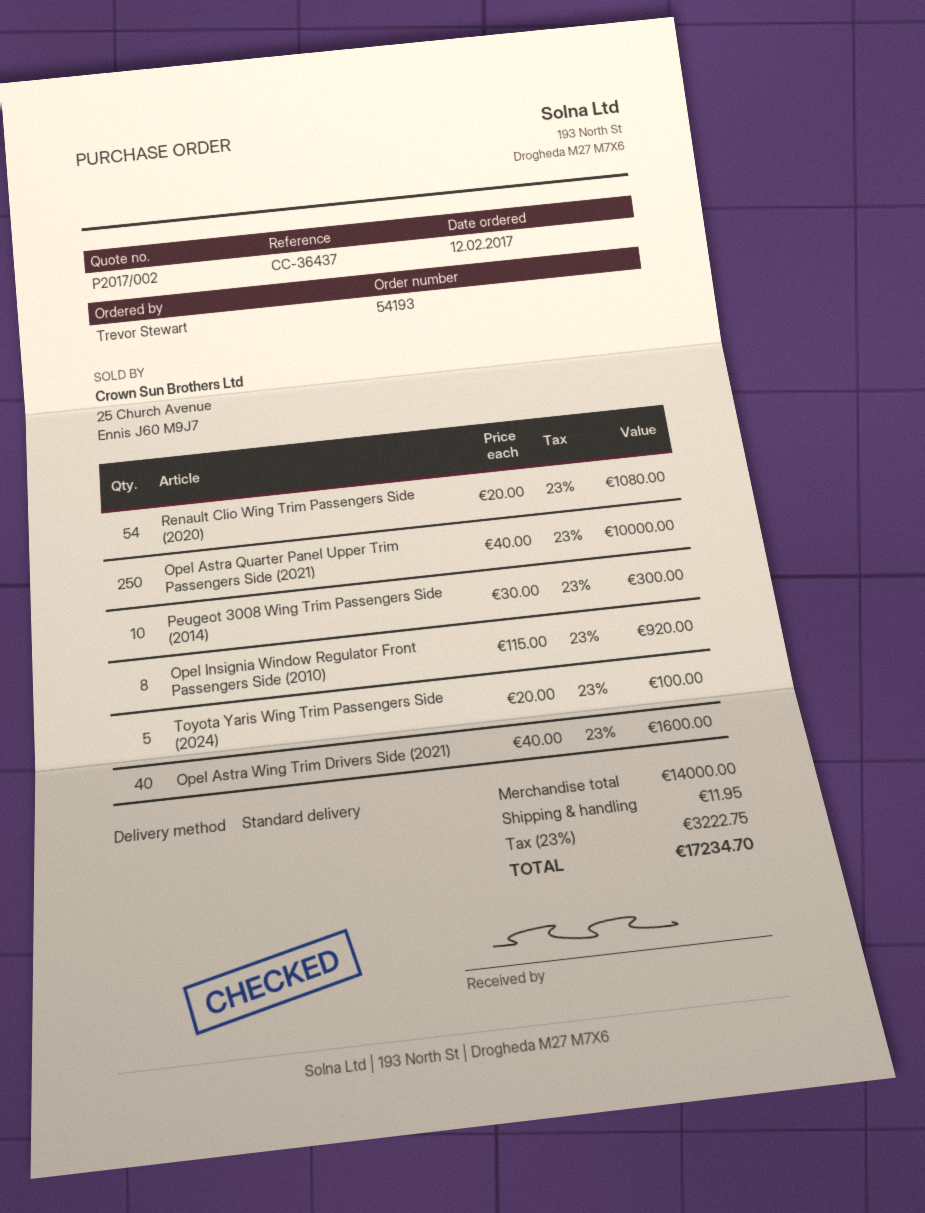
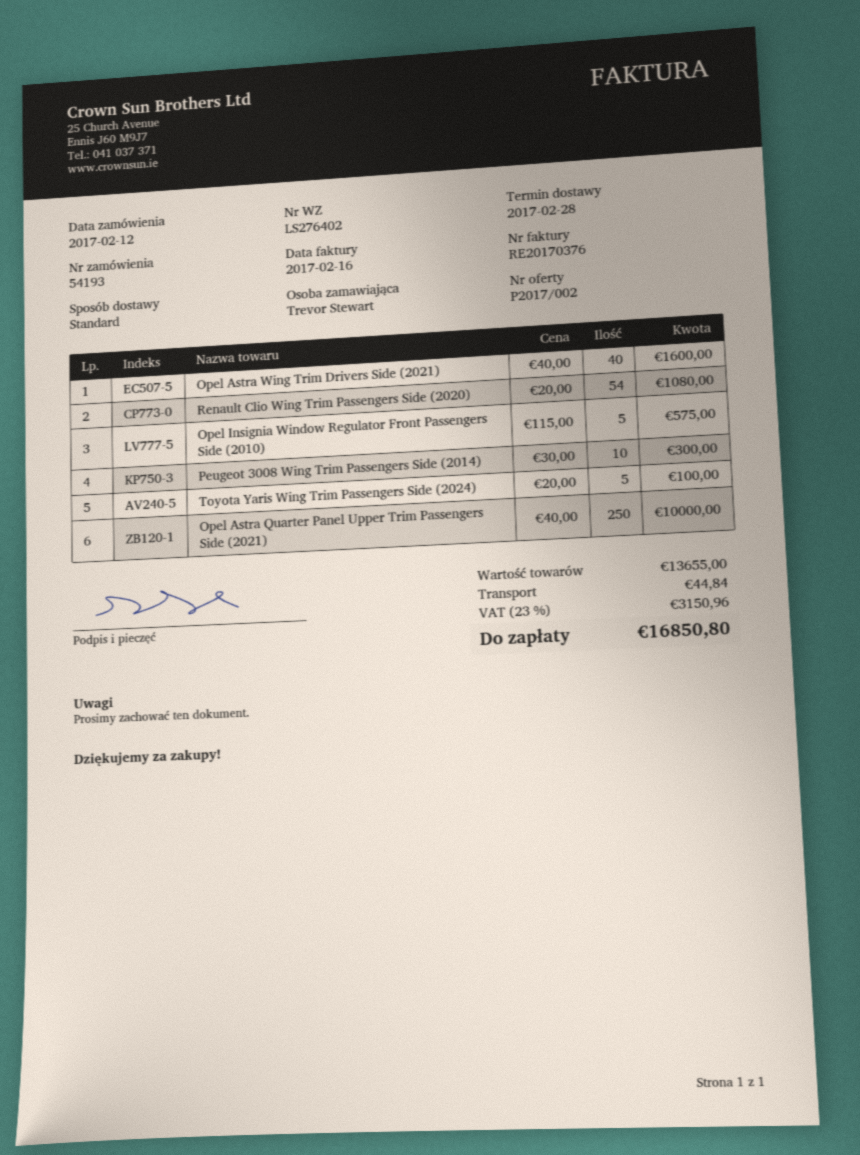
Opel Insignia Window Regulator Front Passengers Side (2010): 8 x 115.00 = 920.00 -> 5 x 115.00 = 575.00
subtotal: 14000.00 -> 13655.00
shipping: 11.95 -> 44.84
tax: 23% = 3222.75 -> 23% = 3150.96
total: 17234.70 -> 16850.80

